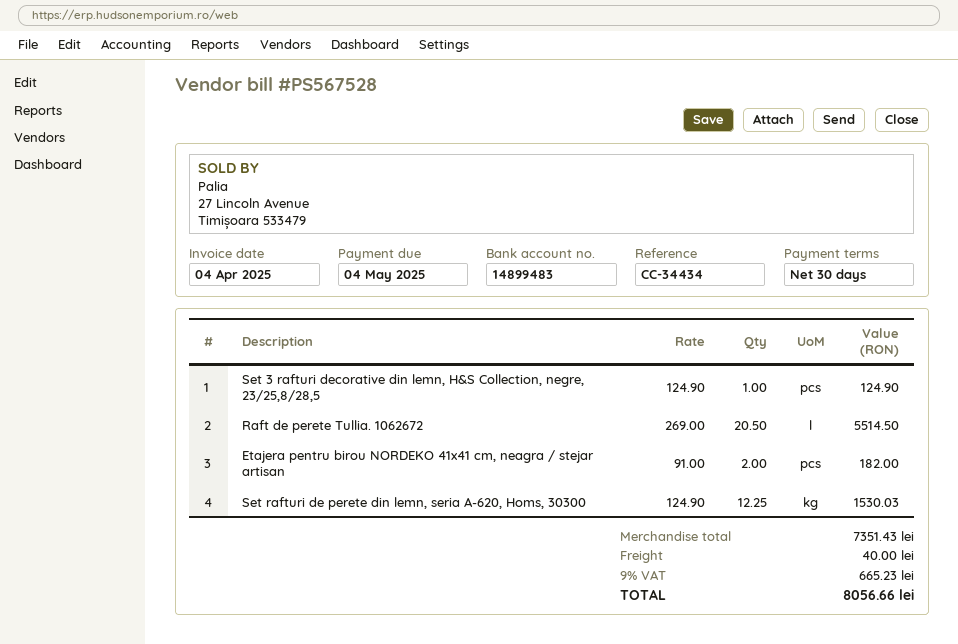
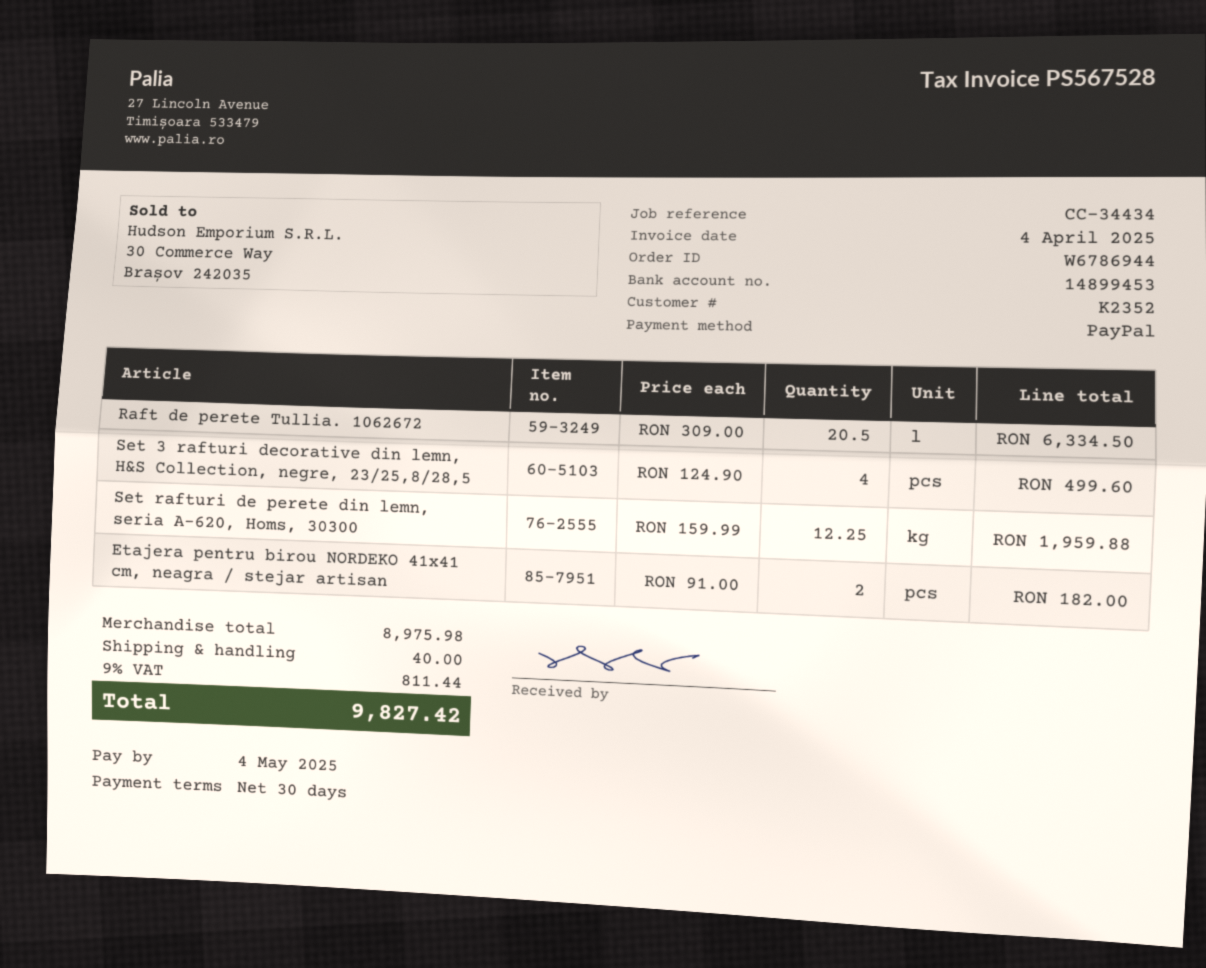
bank account: 14899483 -> 14899453
Set 3 rafturi decorative din lemn, H&S Collection, negre, 23/25,8/28,5: 1 x 124.90 = 124.90 -> 4 x 124.90 = 499.60
Raft de perete Tullia. 1062672: 20.5 x 269.00 = 5514.50 -> 20.5 x 309.00 = 6334.50
Set rafturi de perete din lemn, seria A-620, Homs, 30300: 12.25 x 124.90 = 1530.03 -> 12.25 x 159.99 = 1959.88
subtotal: 7351.43 -> 8975.98
tax: 9% = 665.23 -> 9% = 811.44
total: 8056.66 -> 9827.42

